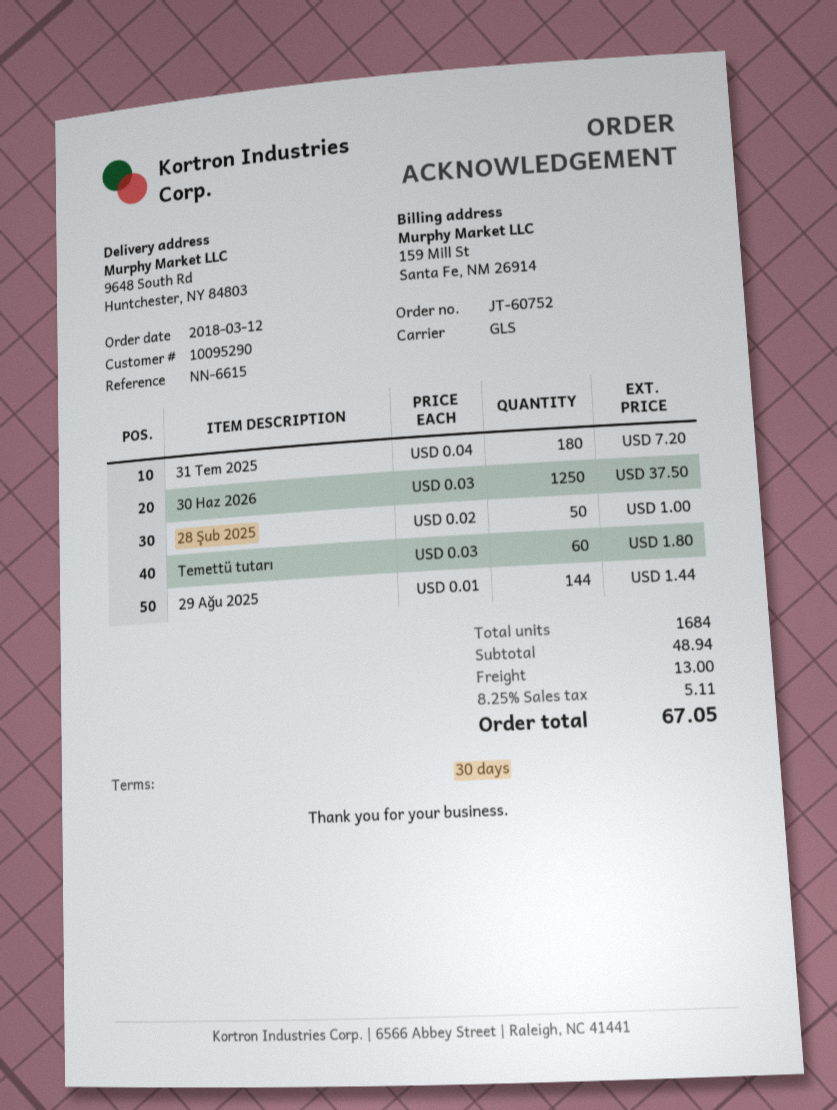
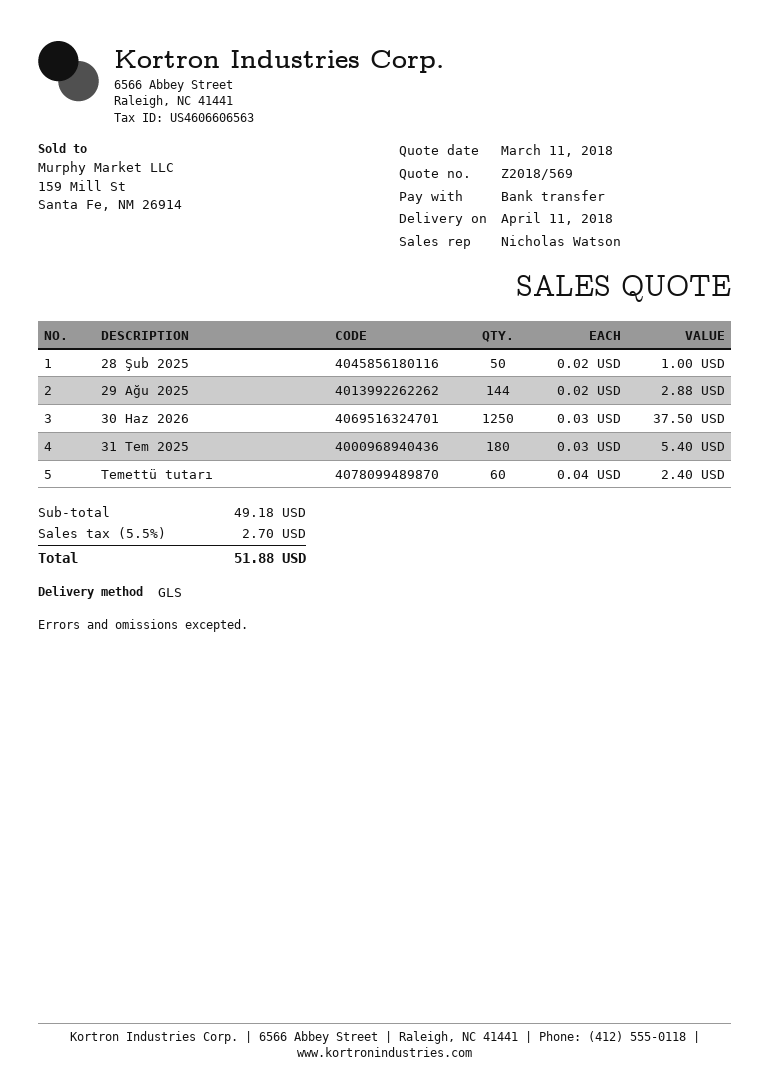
31 Tem 2025: 180 x 0.04 = 7.20 -> 180 x 0.03 = 5.40
Temettü tutarı: 60 x 0.03 = 1.80 -> 60 x 0.04 = 2.40
29 Ağu 2025: 144 x 0.01 = 1.44 -> 144 x 0.02 = 2.88
subtotal: 48.94 -> 49.18
shipping: 13.00 -> none
tax: 8.25% = 5.11 -> 5.5% = 2.70
total: 67.05 -> 51.88

